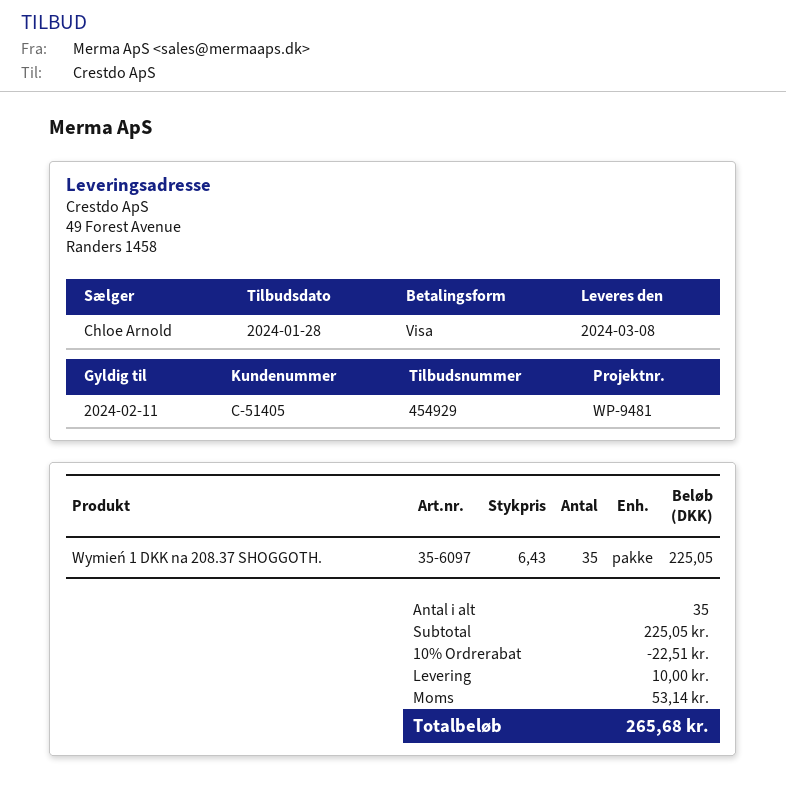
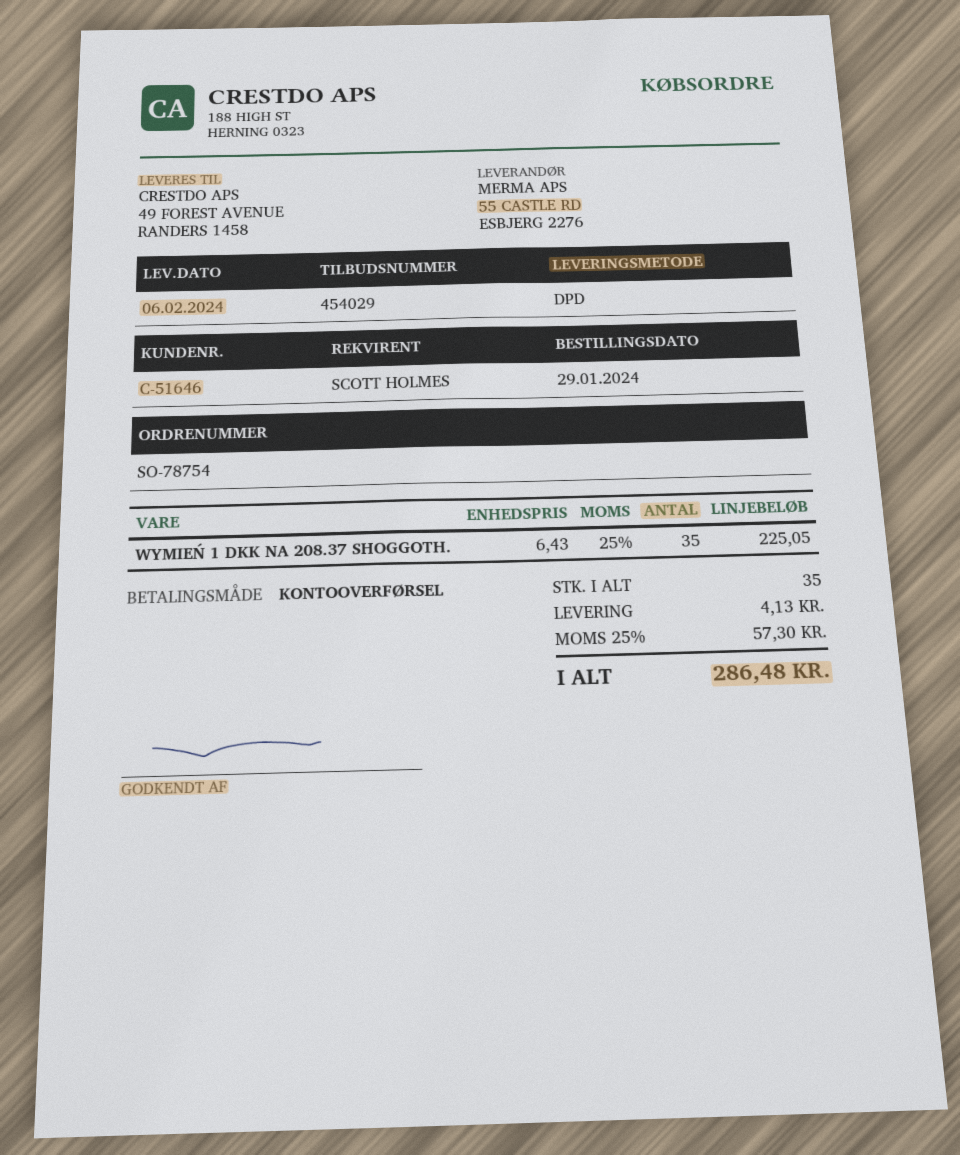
quote number: 454929 -> 454029
delivery date: 2024-03-08 -> 2024-02-06
customer number: C-51405 -> C-51646
payment method: Visa -> bank transfer
discount: 10% = 22.51 -> none
shipping: 10.00 -> 4.13
tax: 53.14 -> 57.30
total: 265.68 -> 286.48

